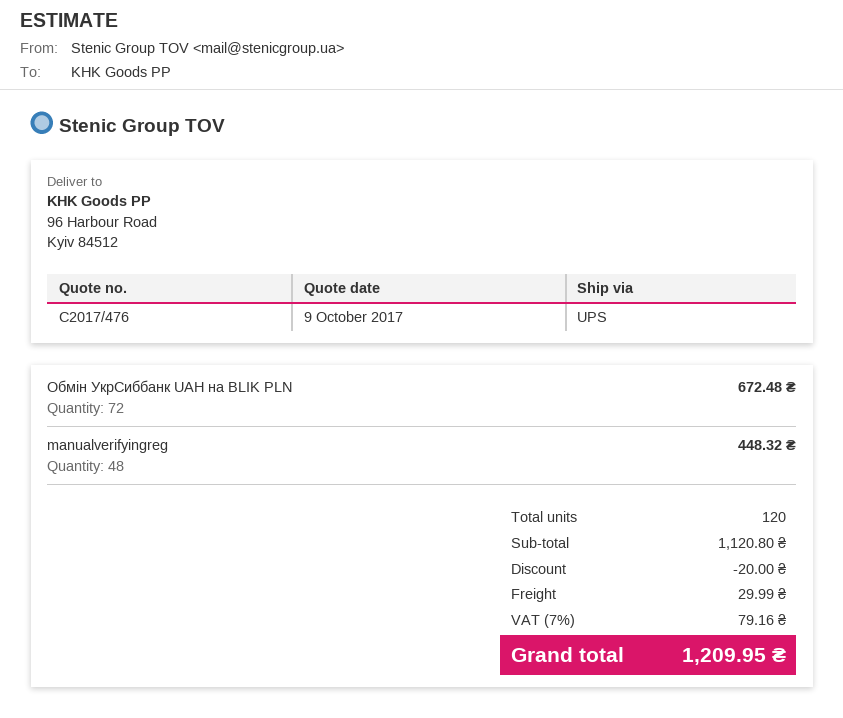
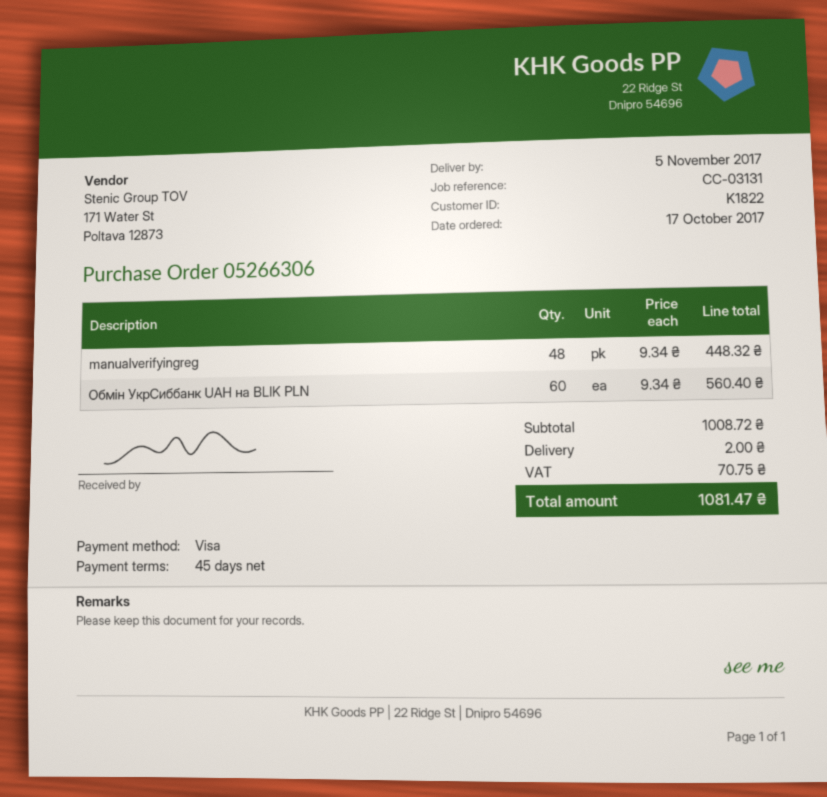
Обмін УкрСиббанк UAH на BLIK PLN: 72 for 672.48 -> 60 for 560.40
subtotal: 1120.80 -> 1008.72
discount: 20.00 -> none
shipping: 29.99 -> 2.00
tax: 79.16 -> 70.75
total: 1209.95 -> 1081.47

